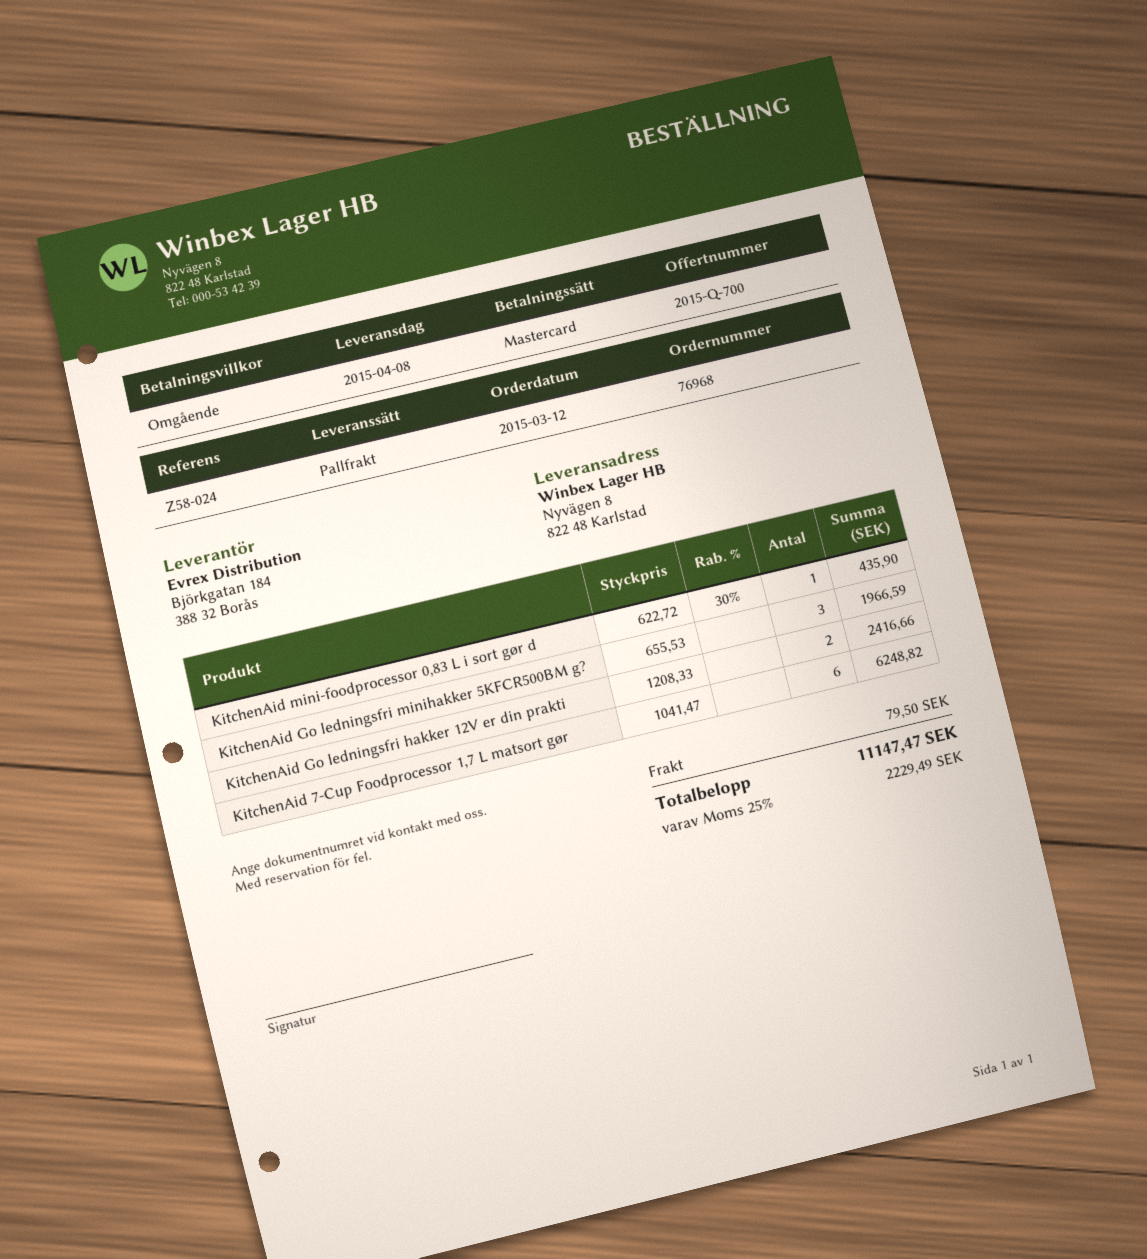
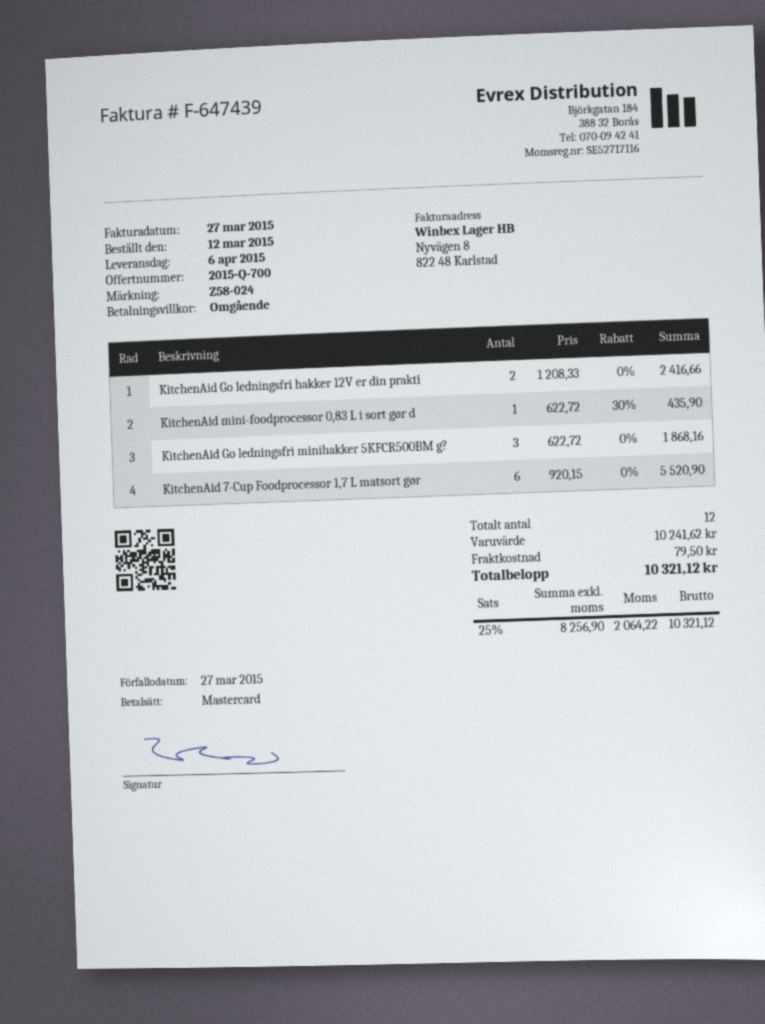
delivery date: 2015-04-08 -> 2015-04-06
KitchenAid Go ledningsfri minihakker 5KFCR500BM g?: 3 x 655.53 = 1966.59 -> 3 x 622.72 = 1868.16
KitchenAid 7-Cup Foodprocessor 1,7 L matsort gør: 6 x 1041.47 = 6248.82 -> 6 x 920.15 = 5520.90
tax: 25% = 2229.49 -> 25% = 2064.22
total: 11147.47 -> 10321.12

